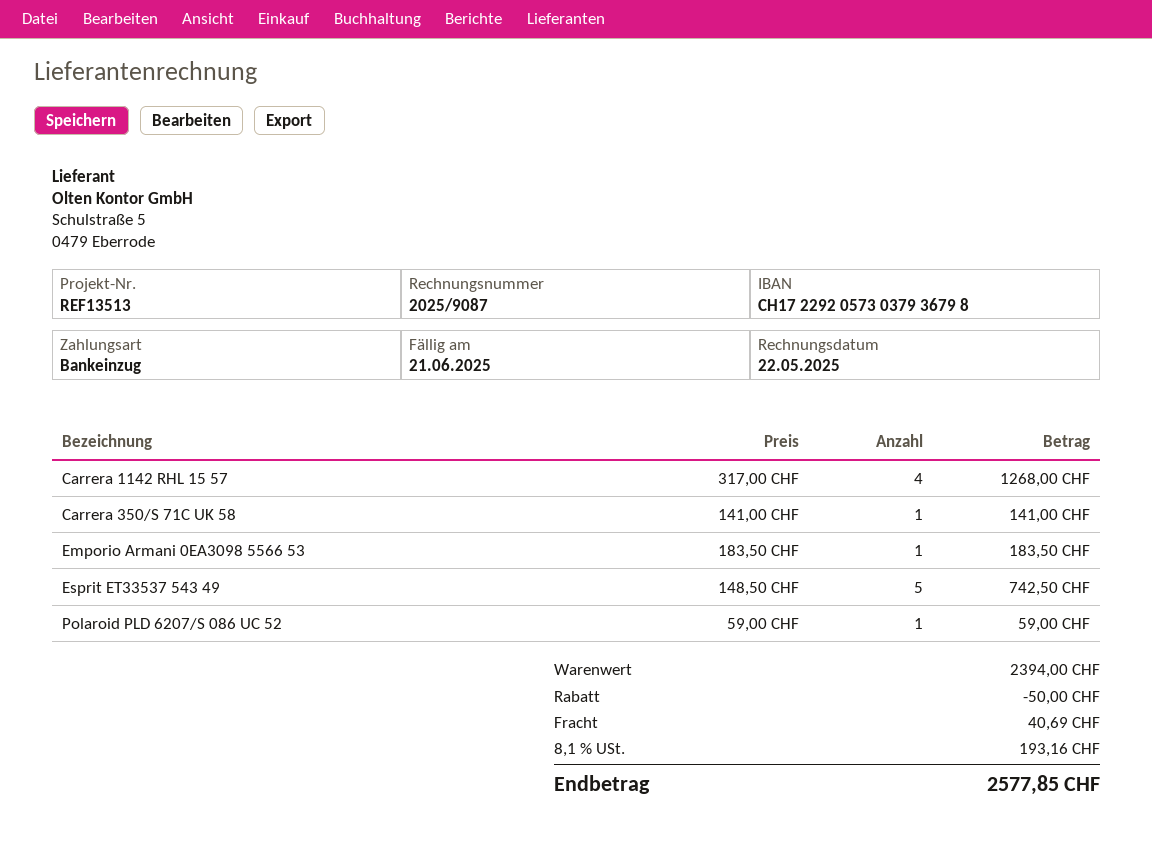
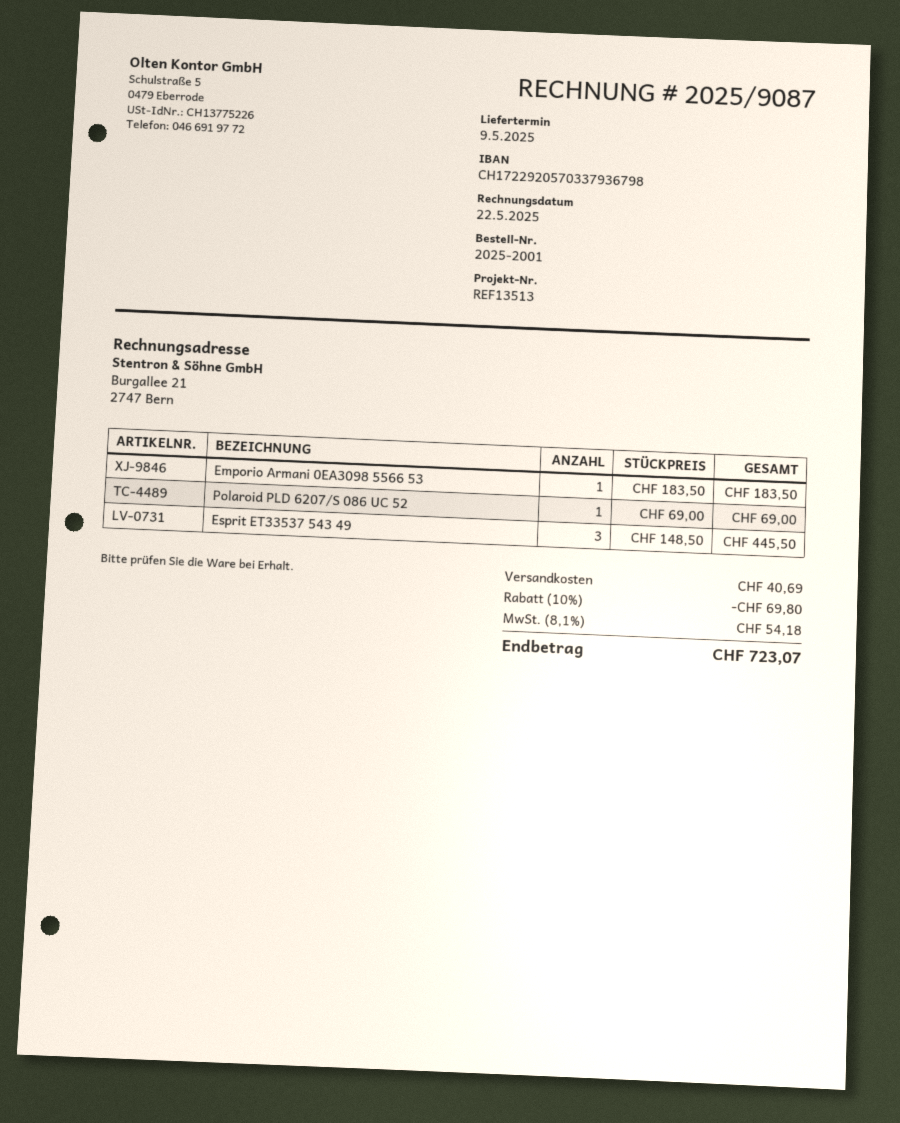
bank account: CH1722920573037936798 -> CH1722920570337936798
Carrera 1142 RHL 15 57: 4 x 317.00 = 1268.00 -> none
Carrera 350/S 71C UK 58: 1 x 141.00 = 141.00 -> none
Esprit ET33537 543 49: 5 x 148.50 = 742.50 -> 3 x 148.50 = 445.50
Polaroid PLD 6207/S 086 UC 52: 1 x 59.00 = 59.00 -> 1 x 69.00 = 69.00
discount: 50.00 -> 69.80
tax: 8.1% = 193.16 -> 8.1% = 54.18
total: 2577.85 -> 723.07

